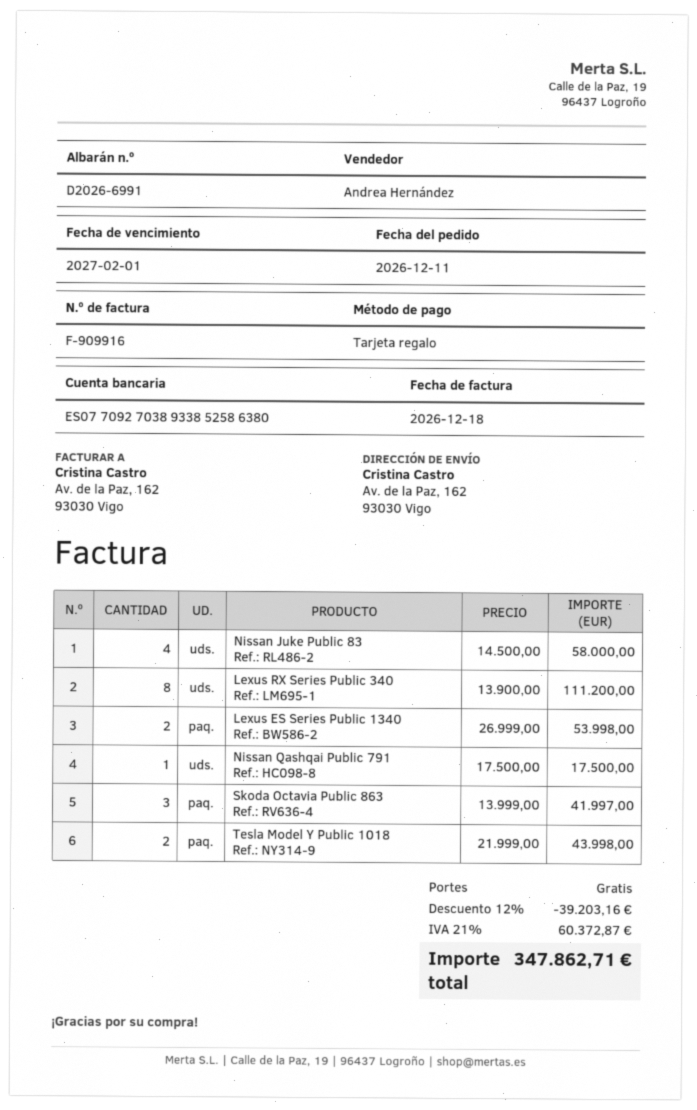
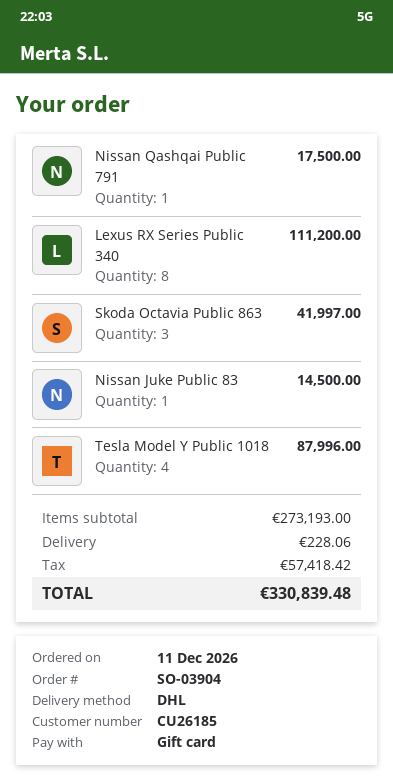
Nissan Juke Public 83: 4 for 58000.00 -> 1 for 14500.00
Lexus ES Series Public 1340: 2 for 53998.00 -> none
Tesla Model Y Public 1018: 2 for 43998.00 -> 4 for 87996.00
discount: 12% = 39203.16 -> none
shipping: 0.00 -> 228.06
tax: 60372.87 -> 57418.42
total: 347862.71 -> 330839.48

